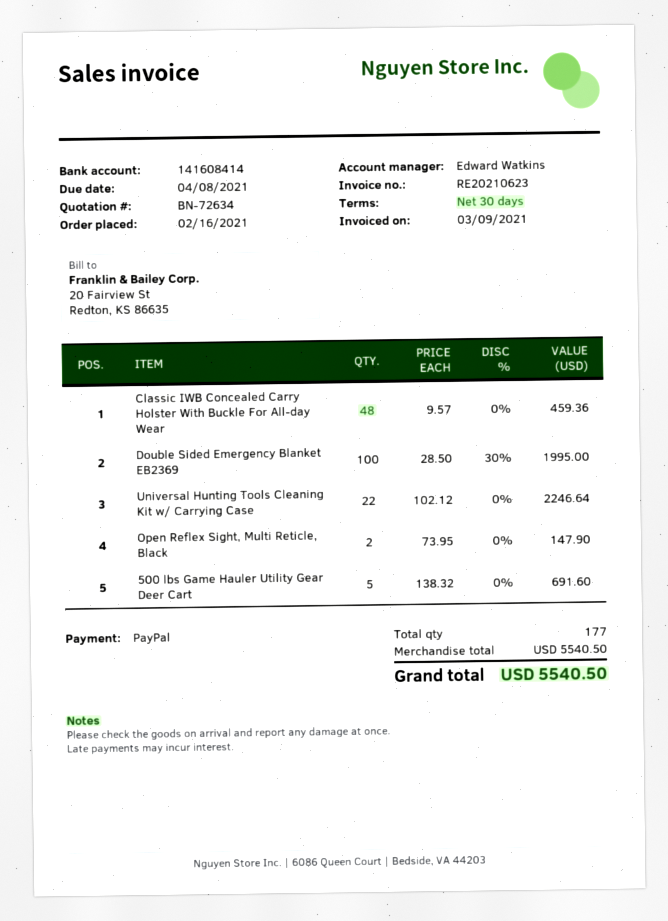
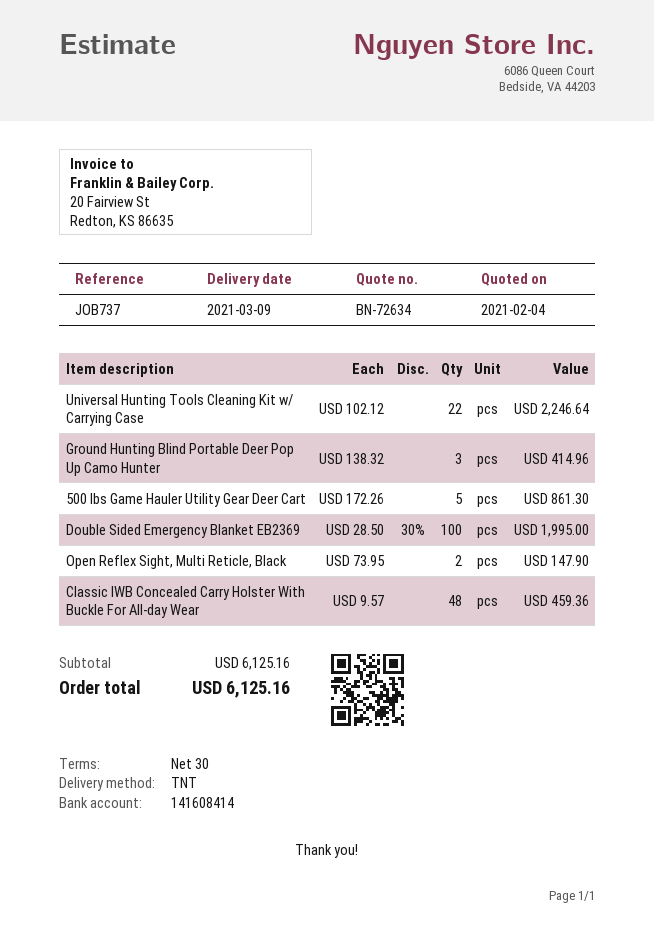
500 lbs Game Hauler Utility Gear Deer Cart: 5 x 138.32 = 691.60 -> 5 x 172.26 = 861.30
Ground Hunting Blind Portable Deer Pop Up Camo Hunter: none -> 3 x 138.32 = 414.96
subtotal: 5540.50 -> 6125.16
total: 5540.50 -> 6125.16

